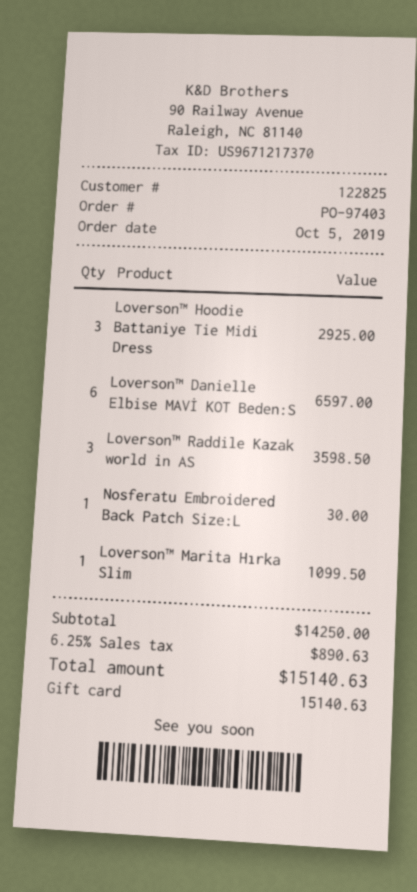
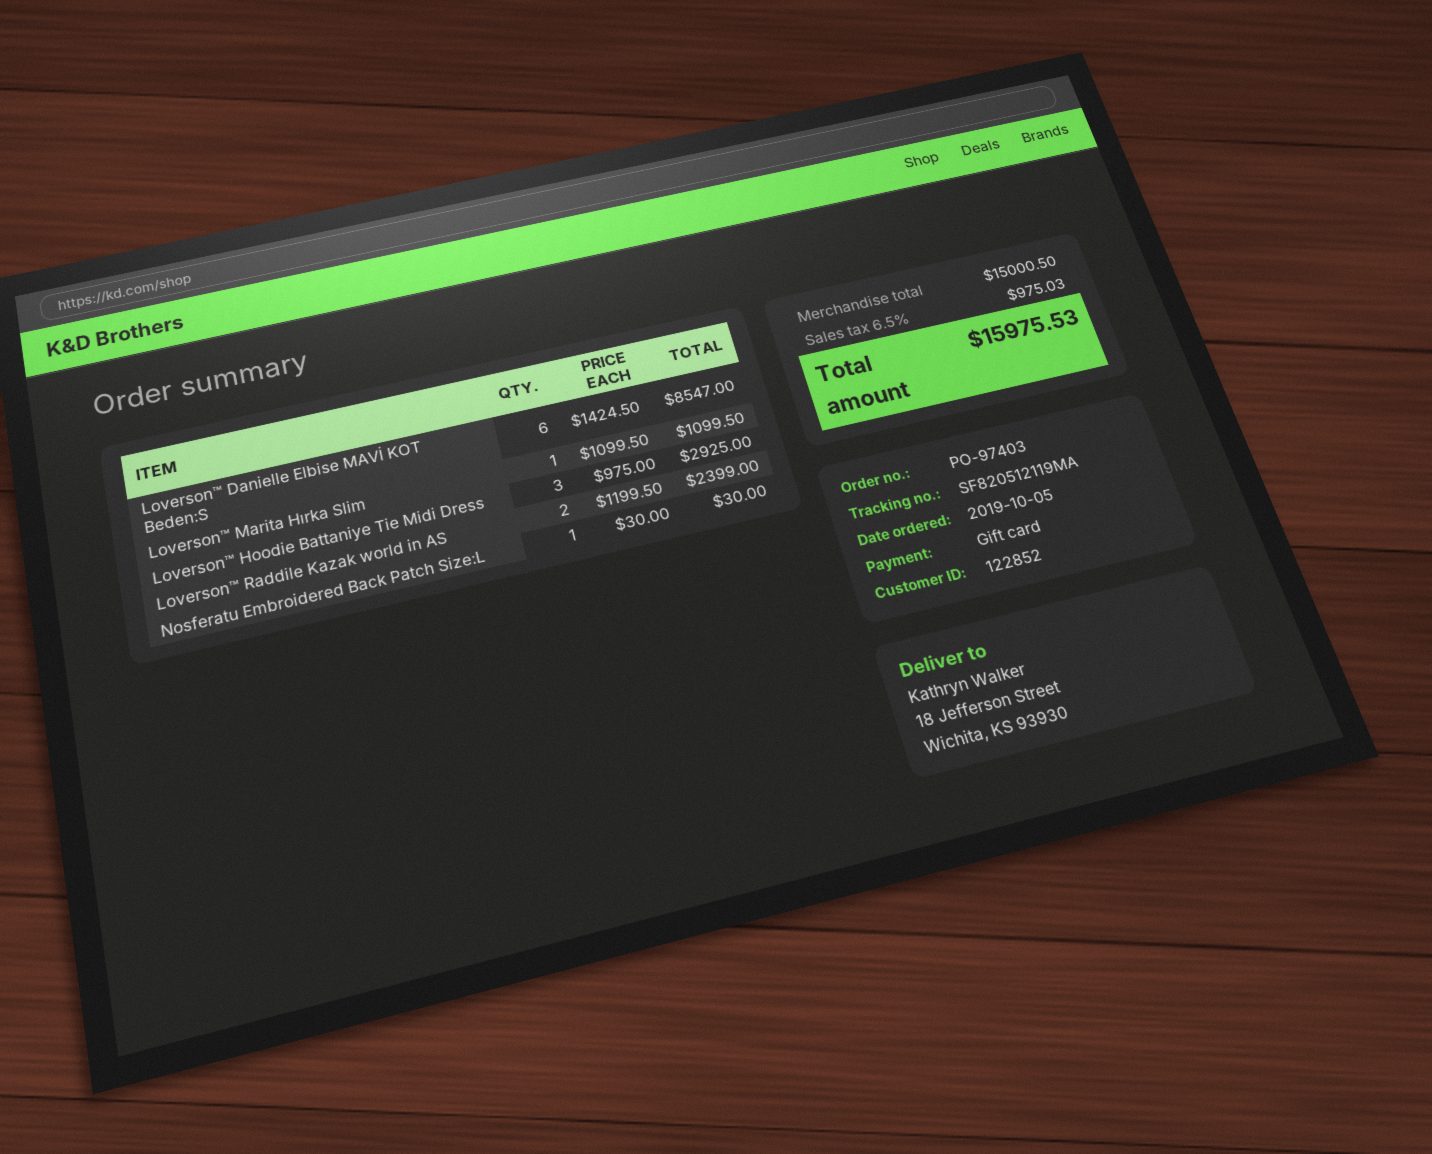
customer number: 122825 -> 122852
Loverson™ Danielle Elbise MAVİ KOT Beden:S: 6 for 6597.00 -> 6 for 8547.00
Loverson™ Raddile Kazak world in AS: 3 for 3598.50 -> 2 for 2399.00
subtotal: 14250.00 -> 15000.50
tax: 6.25% = 890.63 -> 6.5% = 975.03
total: 15140.63 -> 15975.53

